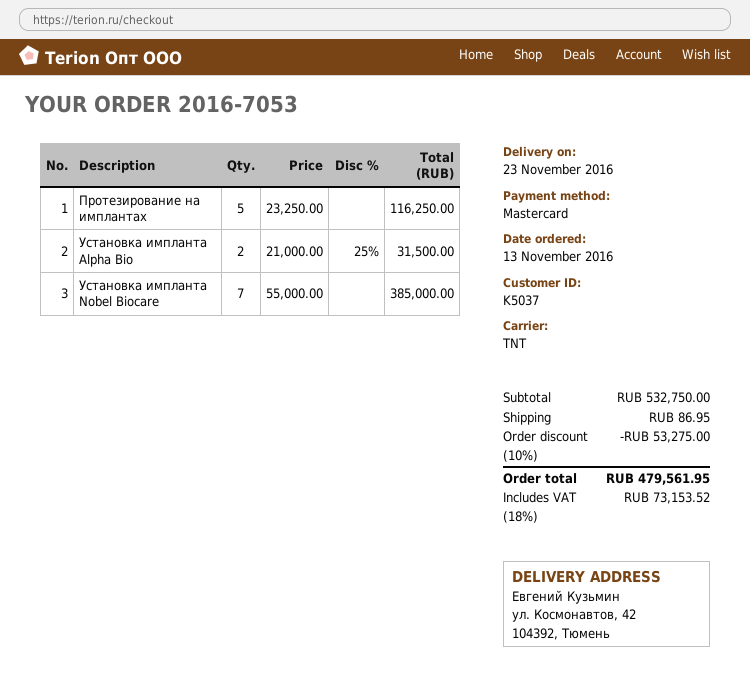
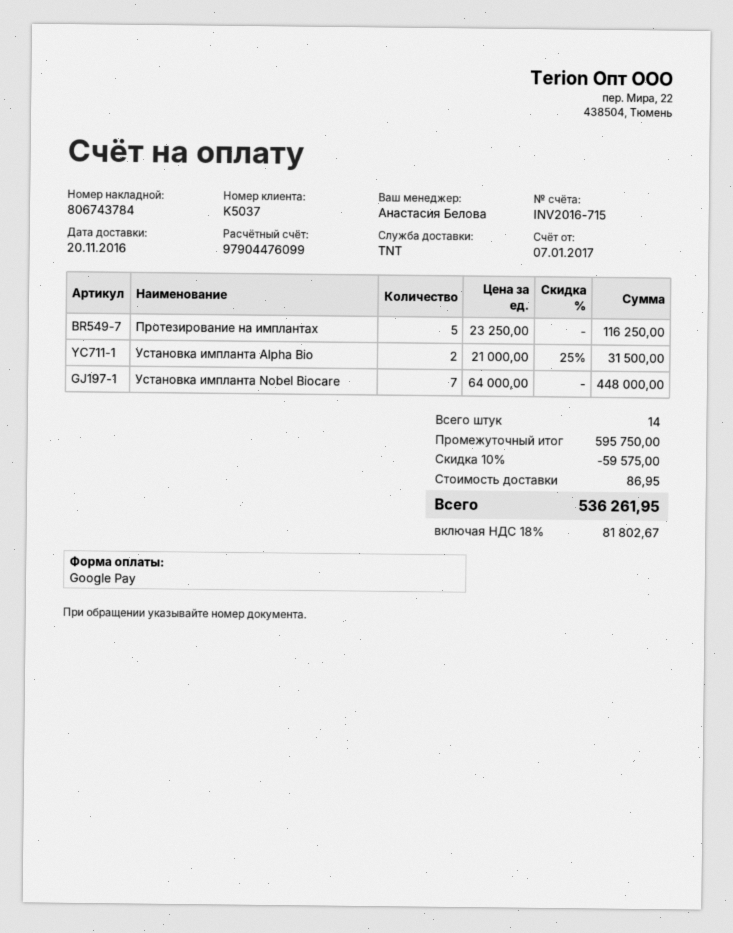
delivery date: 2016-11-23 -> 2016-11-20
payment method: Mastercard -> Google Pay
Установка импланта Nobel Biocare: 7 x 55000.00 = 385000.00 -> 7 x 64000.00 = 448000.00
subtotal: 532750.00 -> 595750.00
discount: 10% = 53275.00 -> 10% = 59575.00
tax: 18% = 73153.52 -> 18% = 81802.67
total: 479561.95 -> 536261.95

